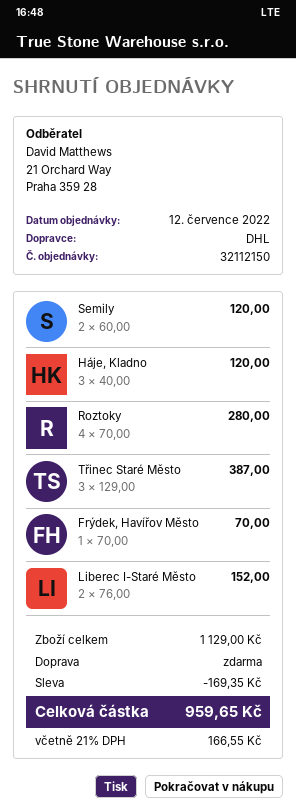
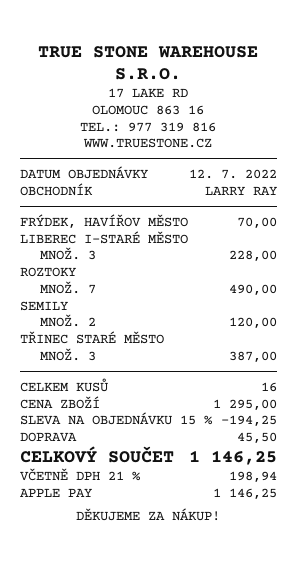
Háje, Kladno: 3 for 120.00 -> none
Roztoky: 4 for 280.00 -> 7 for 490.00
Liberec I-Staré Město: 2 for 152.00 -> 3 for 228.00
subtotal: 1129.00 -> 1295.00
discount: 169.35 -> 194.25
shipping: 0.00 -> 45.50
tax: 21% = 166.55 -> 21% = 198.94
total: 959.65 -> 1146.25

